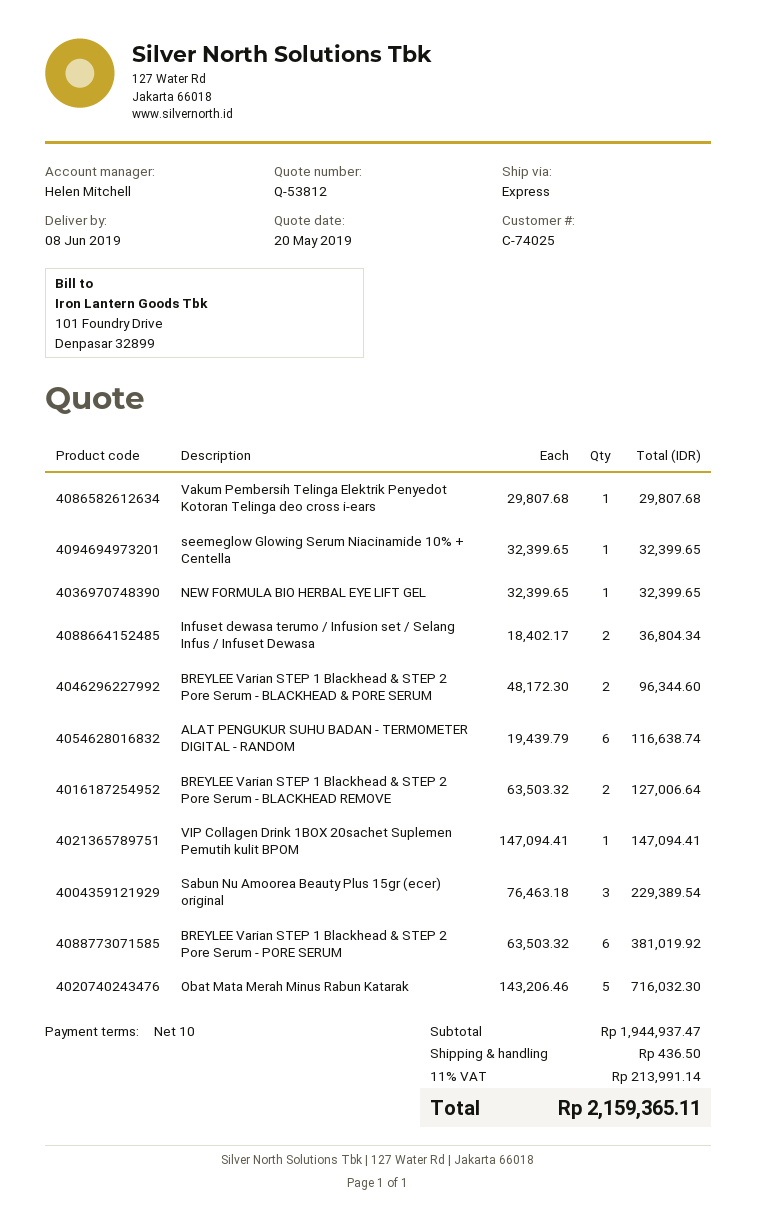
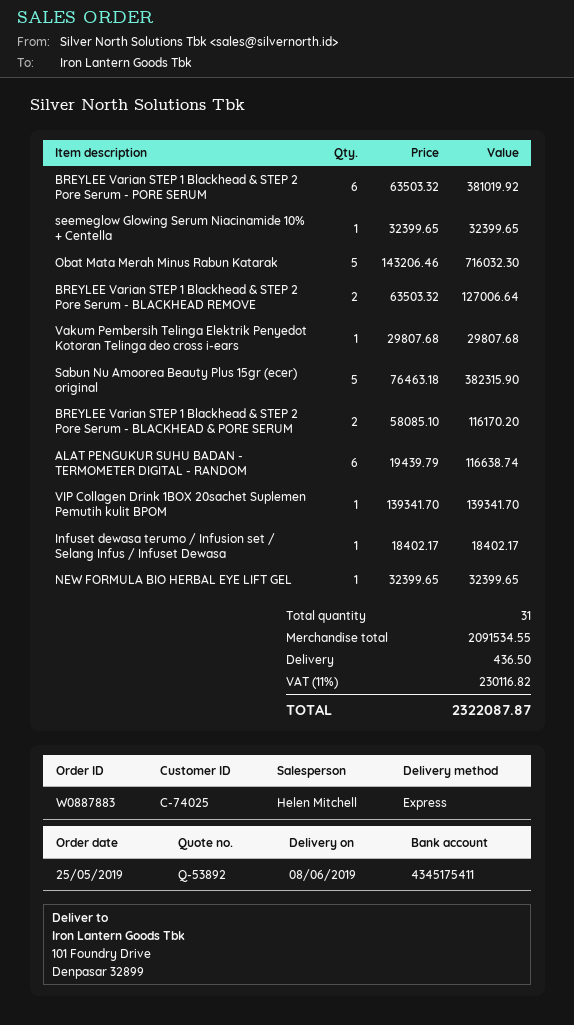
quote number: Q-53812 -> Q-53892
Infuset dewasa terumo / Infusion set / Selang Infus / Infuset Dewasa: 2 x 18402.17 = 36804.34 -> 1 x 18402.17 = 18402.17
BREYLEE Varian STEP 1 Blackhead & STEP 2 Pore Serum - BLACKHEAD & PORE SERUM: 2 x 48172.30 = 96344.60 -> 2 x 58085.10 = 116170.20
VIP Collagen Drink 1BOX 20sachet Suplemen Pemutih kulit BPOM: 1 x 147094.41 = 147094.41 -> 1 x 139341.70 = 139341.70
Sabun Nu Amoorea Beauty Plus 15gr (ecer) original: 3 x 76463.18 = 229389.54 -> 5 x 76463.18 = 382315.90
subtotal: 1944937.47 -> 2091534.55
tax: 11% = 213991.14 -> 11% = 230116.82
total: 2159365.11 -> 2322087.87

